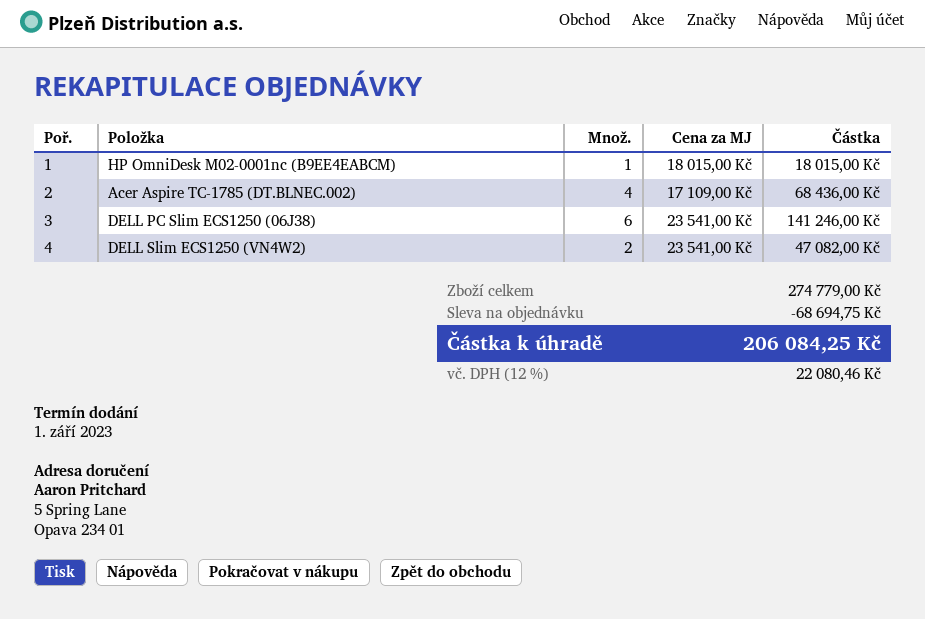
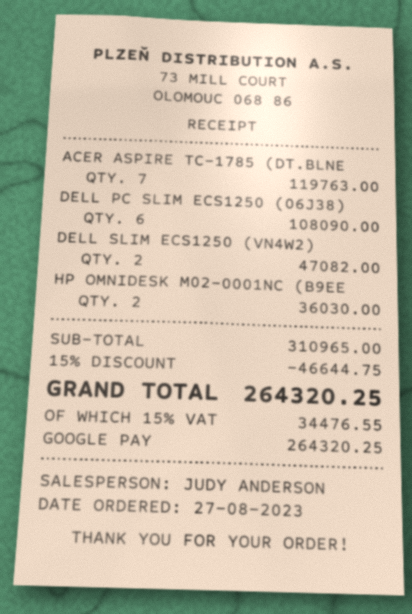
HP OmniDesk M02-0001nc (B9EE4EABCM): 1 for 18015.00 -> 2 for 36030.00
Acer Aspire TC-1785 (DT.BLNEC.002): 4 for 68436.00 -> 7 for 119763.00
DELL PC Slim ECS1250 (06J38): 6 for 141246.00 -> 6 for 108090.00
subtotal: 274779.00 -> 310965.00
discount: 68694.75 -> 46644.75
tax: 12% = 22080.46 -> 15% = 34476.55
total: 206084.25 -> 264320.25

